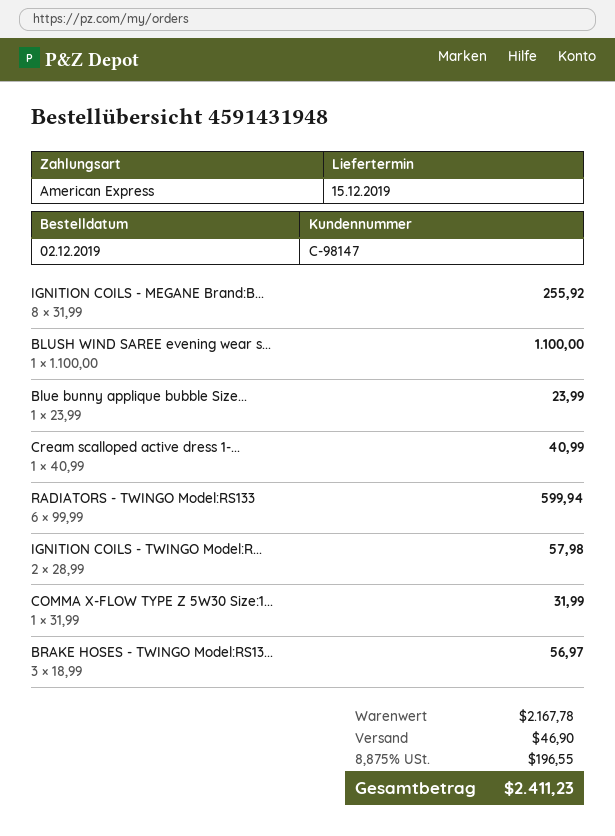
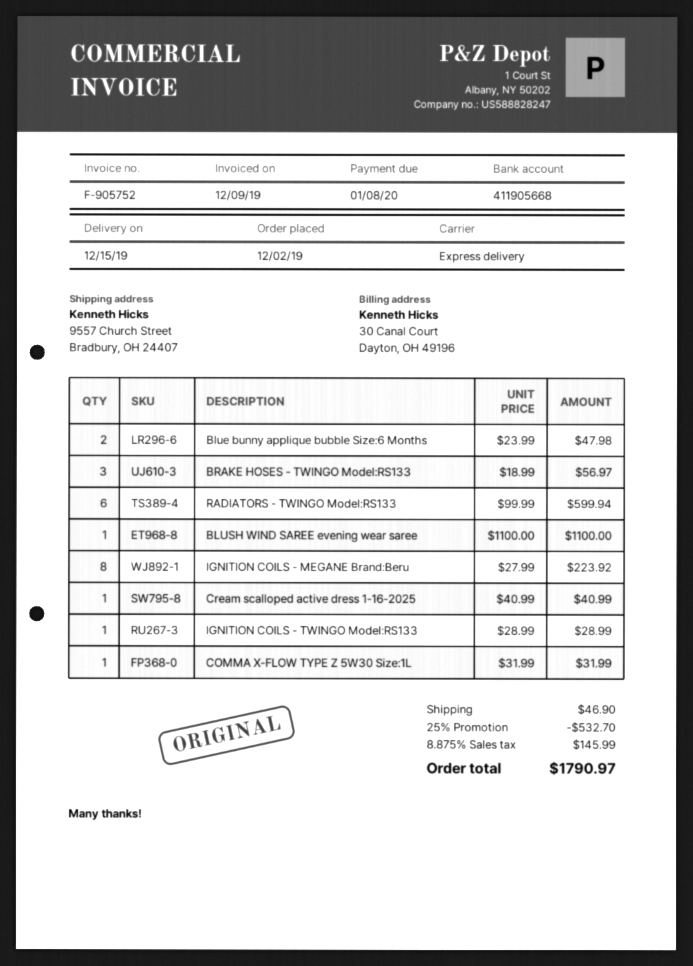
IGNITION COILS - MEGANE Brand:B...: 8 x 31.99 = 255.92 -> 8 x 27.99 = 223.92
Blue bunny applique bubble Size...: 1 x 23.99 = 23.99 -> 2 x 23.99 = 47.98
IGNITION COILS - TWINGO Model:R...: 2 x 28.99 = 57.98 -> 1 x 28.99 = 28.99
discount: none -> 25% = 532.70
tax: 8.875% = 196.55 -> 8.875% = 145.99
total: 2411.23 -> 1790.97

